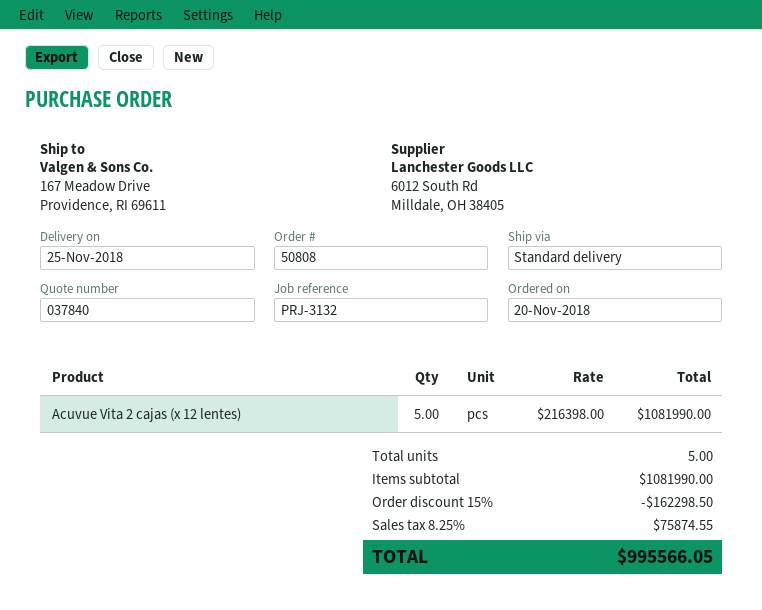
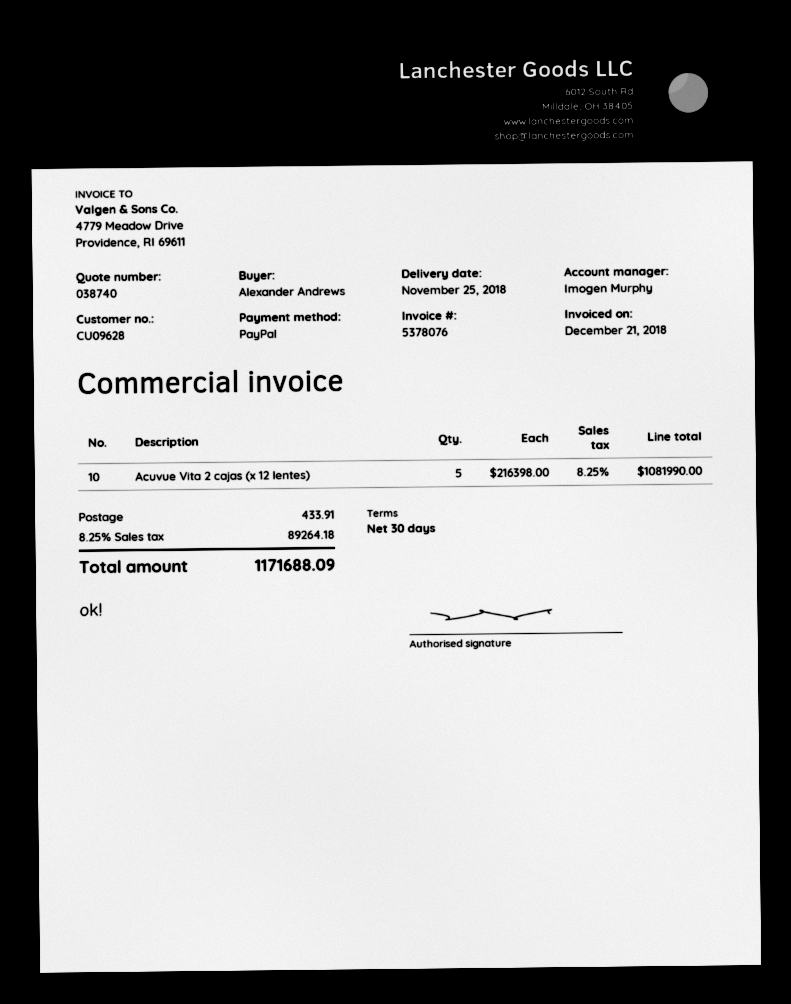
quote number: 037840 -> 038740
discount: 15% = 162298.50 -> none
shipping: none -> 433.91
tax: 8.25% = 75874.55 -> 8.25% = 89264.18
total: 995566.05 -> 1171688.09

